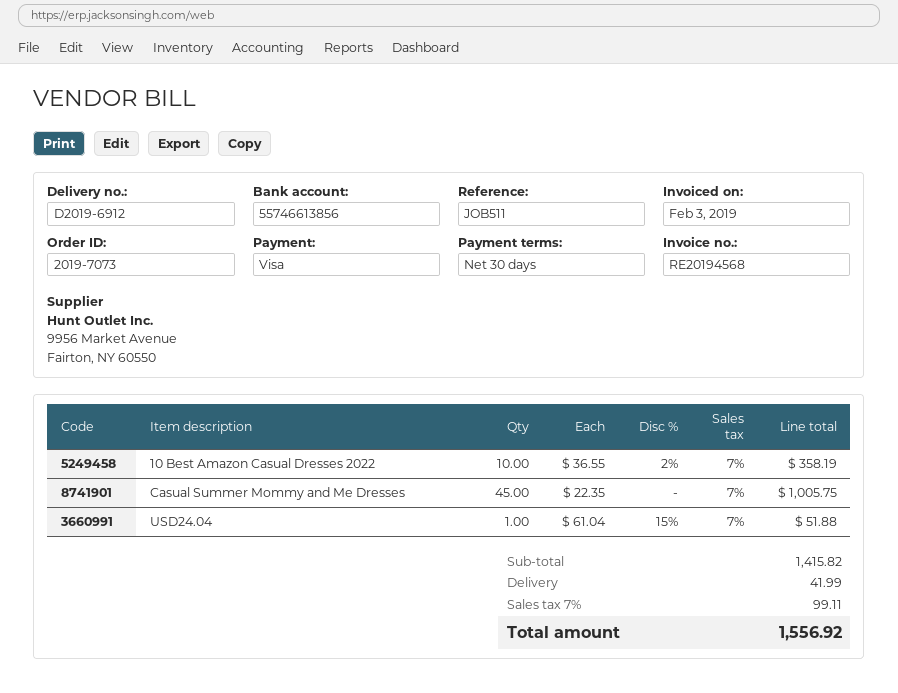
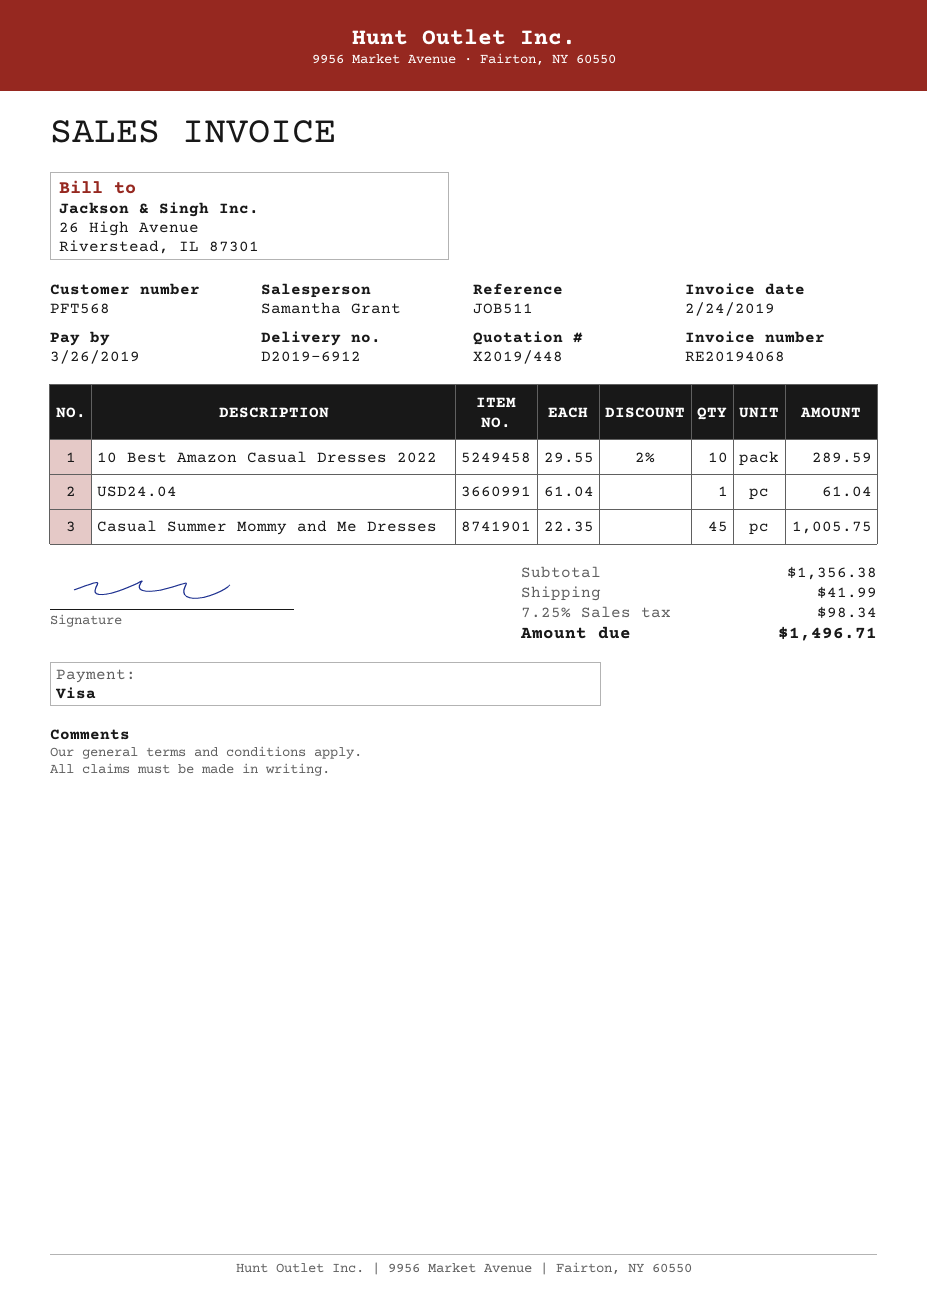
invoice number: RE20194568 -> RE20194068
invoice date: 2019-02-03 -> 2019-02-24
10 Best Amazon Casual Dresses 2022: 10 x 36.55 - 2% = 358.19 -> 10 x 29.55 - 2% = 289.59
USD24.04: 1 x 61.04 - 15% = 51.88 -> 1 x 61.04 = 61.04
subtotal: 1415.82 -> 1356.38
tax: 7% = 99.11 -> 7.25% = 98.34
total: 1556.92 -> 1496.71

